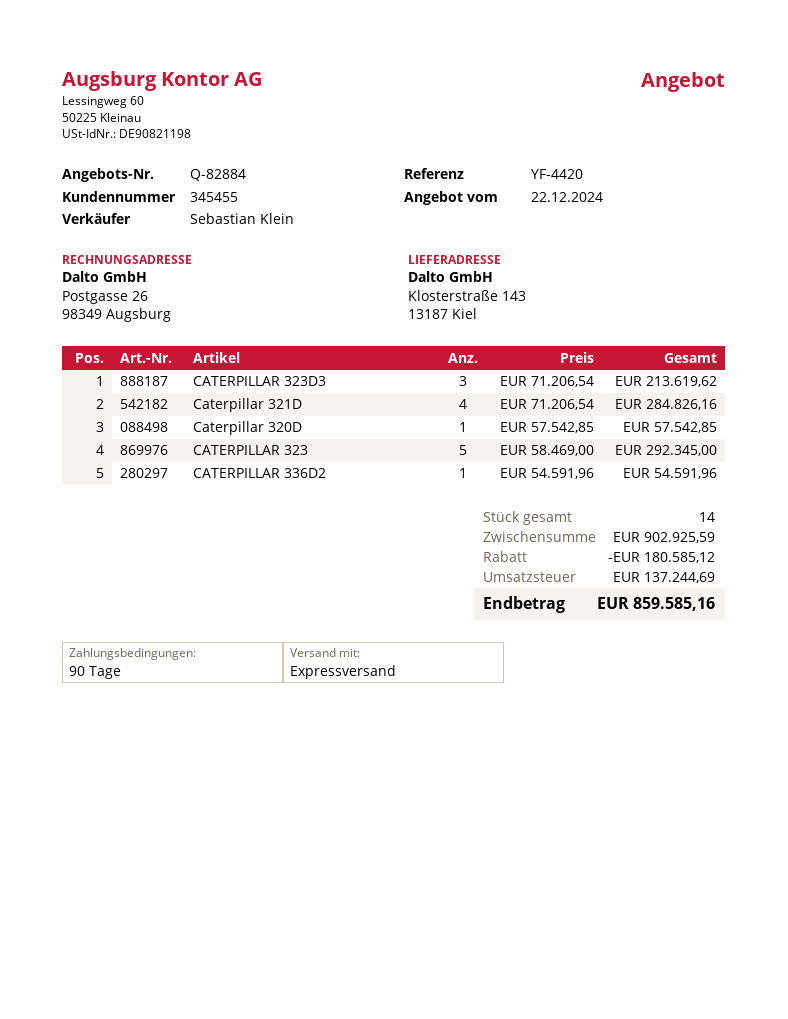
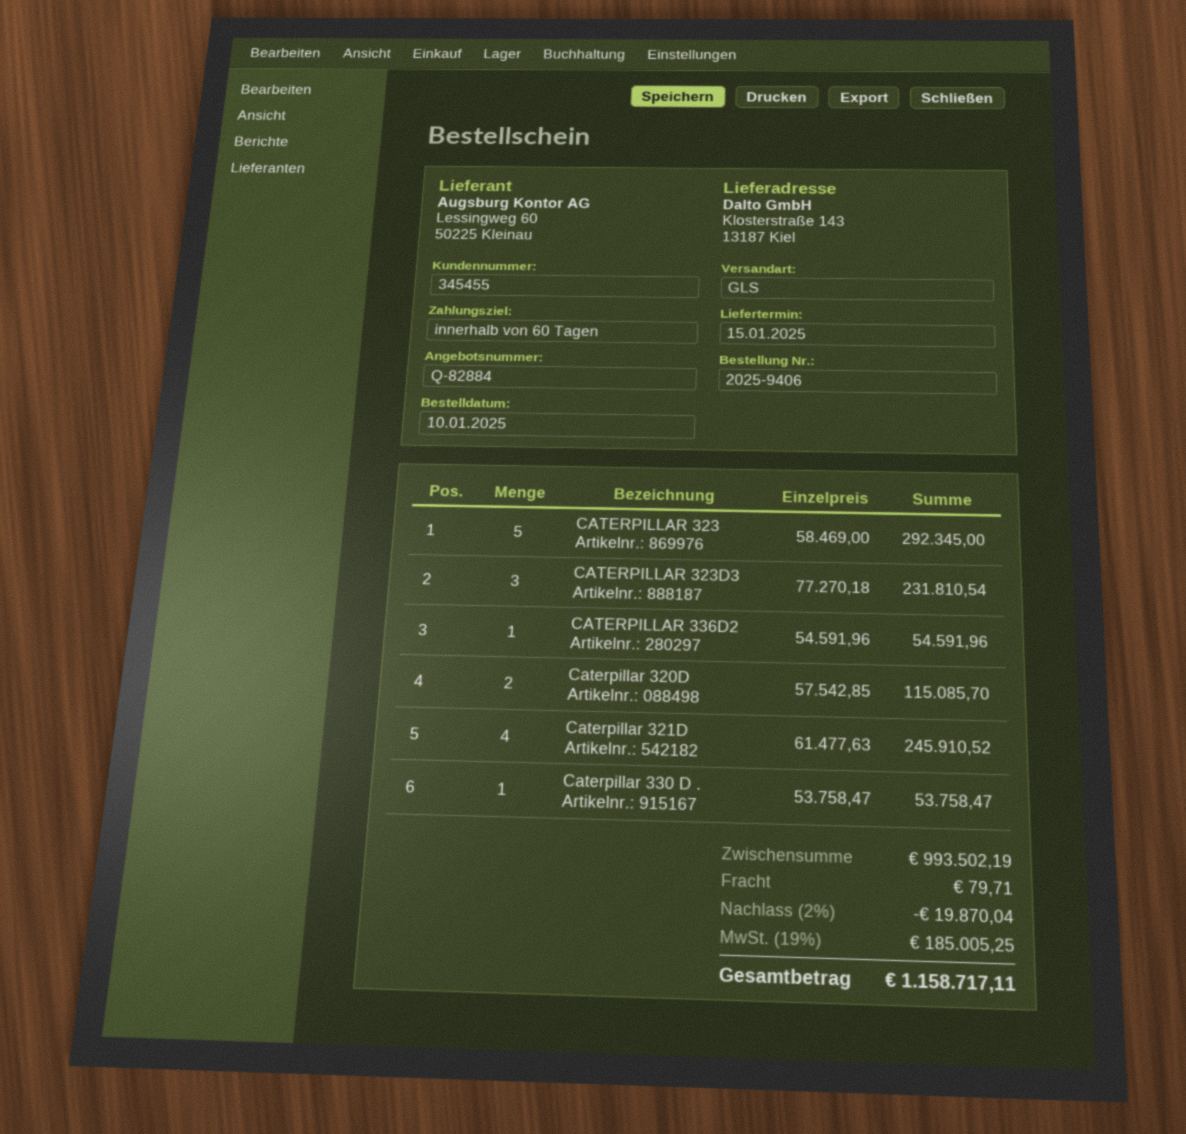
payment terms: 90 days -> 60 days
shipping method: express -> GLS
CATERPILLAR 323D3: 3 x 71206.54 = 213619.62 -> 3 x 77270.18 = 231810.54
Caterpillar 321D: 4 x 71206.54 = 284826.16 -> 4 x 61477.63 = 245910.52
Caterpillar 320D: 1 x 57542.85 = 57542.85 -> 2 x 57542.85 = 115085.70
Caterpillar 330 D .: none -> 1 x 53758.47 = 53758.47
subtotal: 902925.59 -> 993502.19
discount: 180585.12 -> 19870.04
shipping: none -> 79.71
tax: 137244.69 -> 185005.25
total: 859585.16 -> 1158717.11

